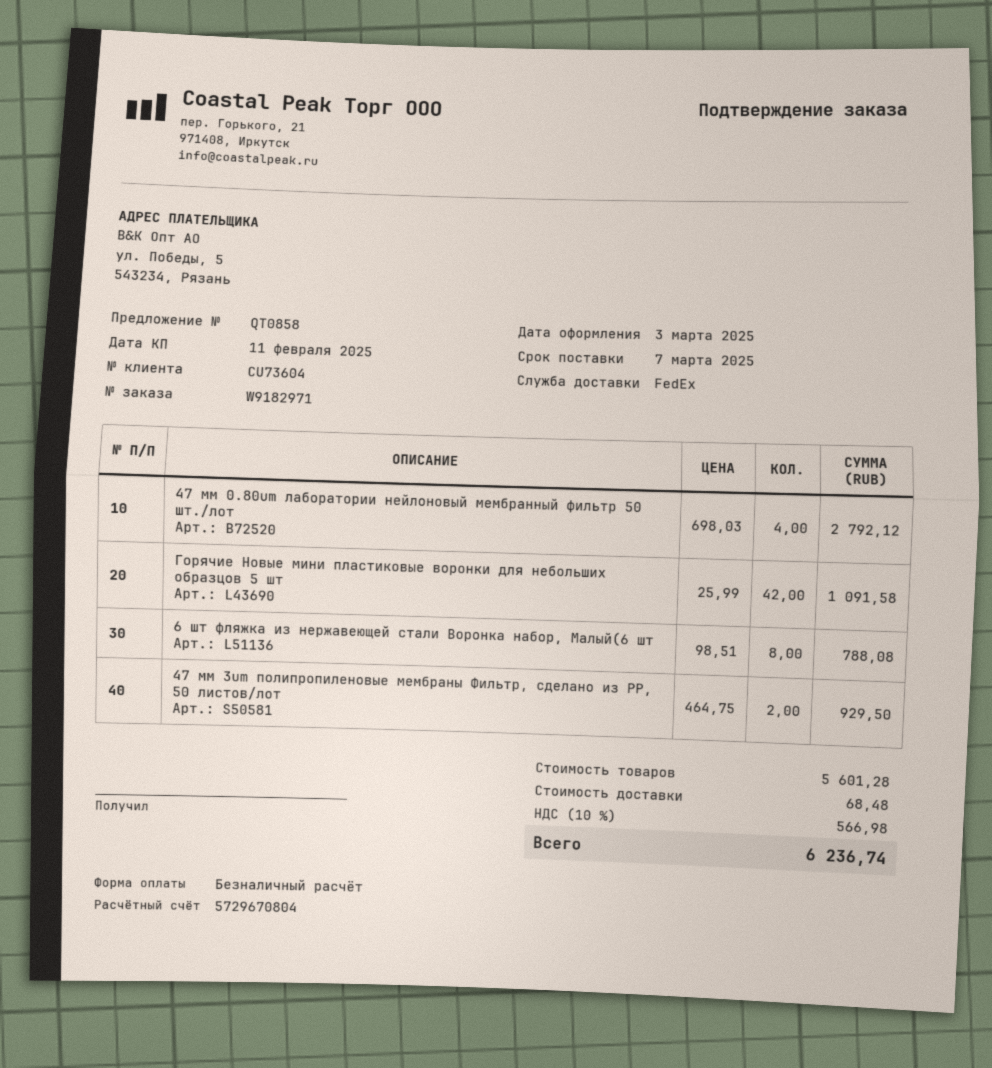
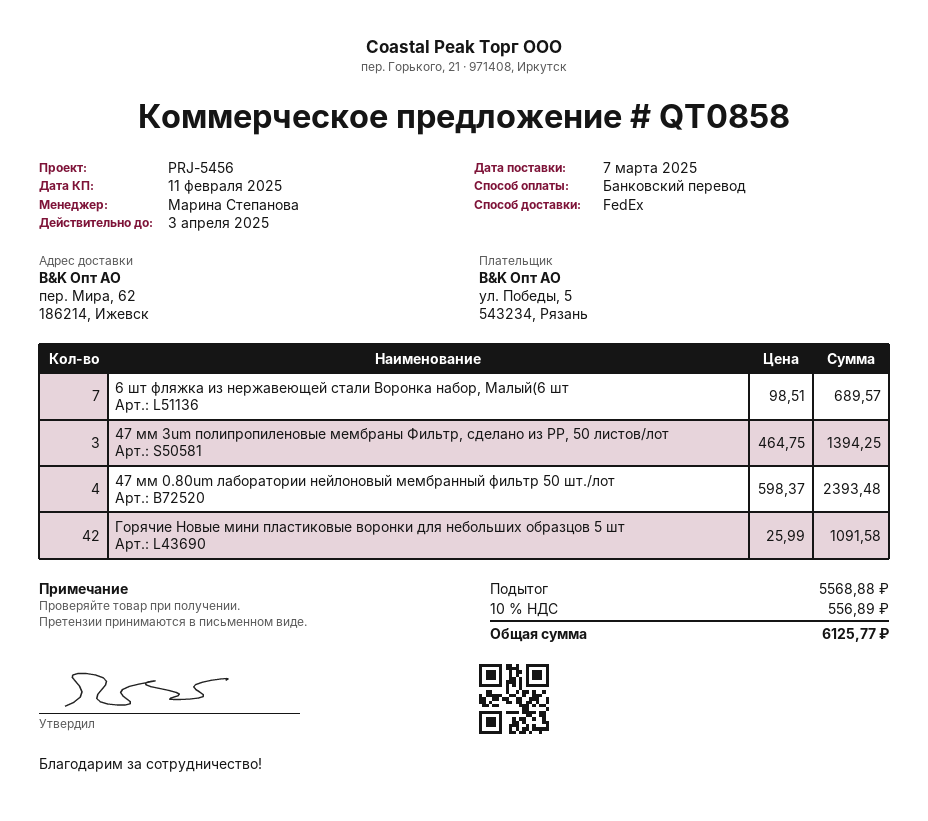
47 мм 0.80um лаборатории нейлоновый мембранный фильтр 50 шт./лот: 4 x 698.03 = 2792.12 -> 4 x 598.37 = 2393.48
6 шт фляжка из нержавеющей стали Воронка набор, Малый(6 шт: 8 x 98.51 = 788.08 -> 7 x 98.51 = 689.57
47 мм 3um полипропиленовые мембраны Фильтр, сделано из PP, 50 листов/лот: 2 x 464.75 = 929.50 -> 3 x 464.75 = 1394.25
subtotal: 5601.28 -> 5568.88
shipping: 68.48 -> none
tax: 10% = 566.98 -> 10% = 556.89
total: 6236.74 -> 6125.77

